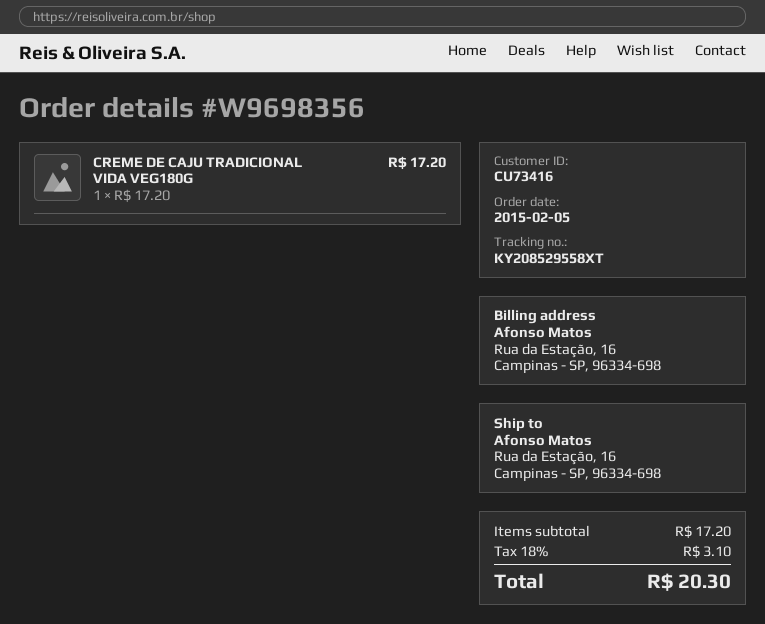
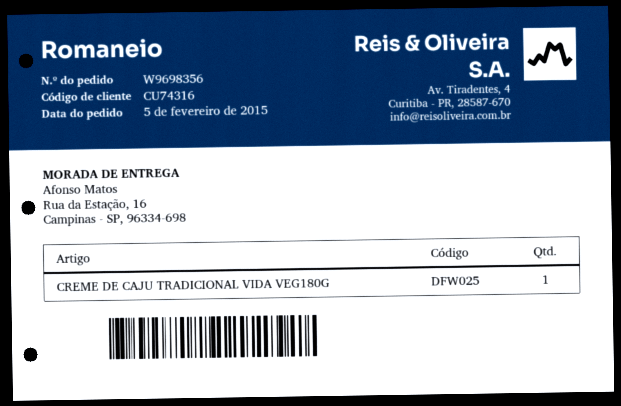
customer number: CU73416 -> CU74316

